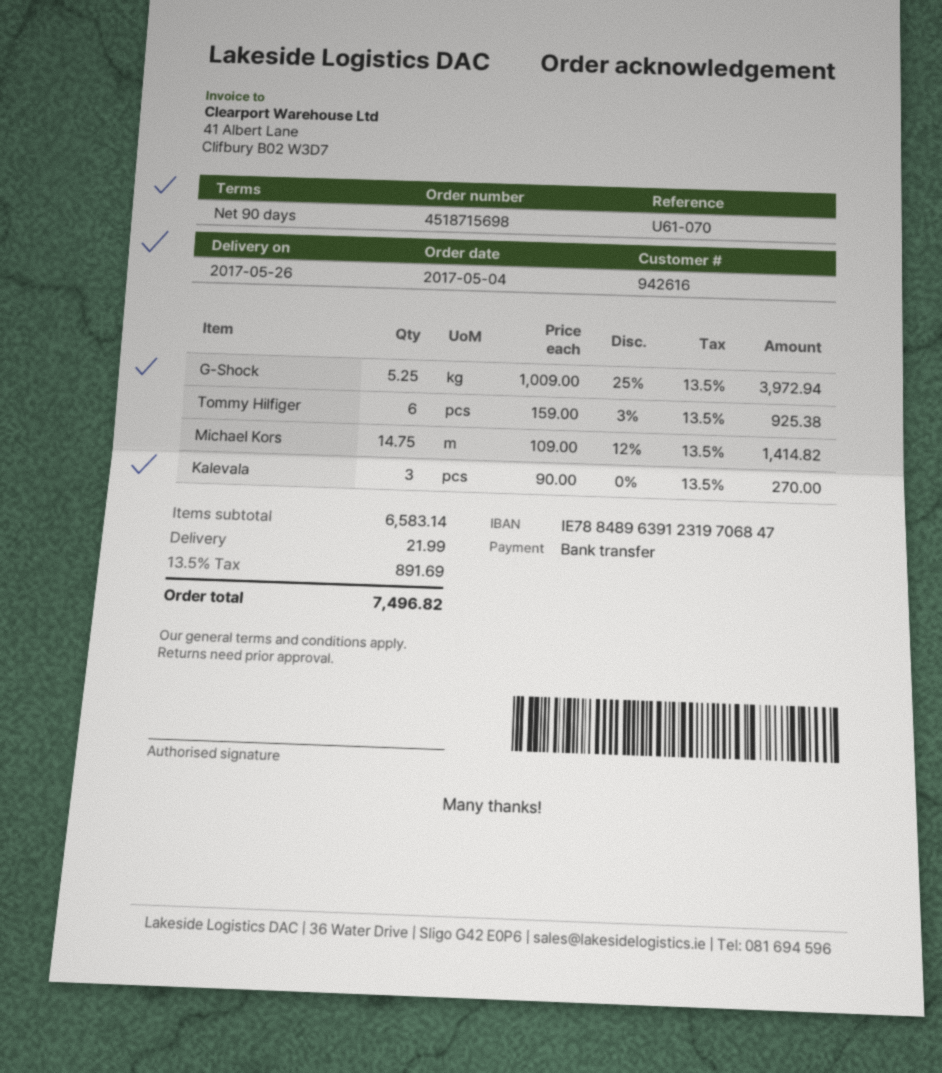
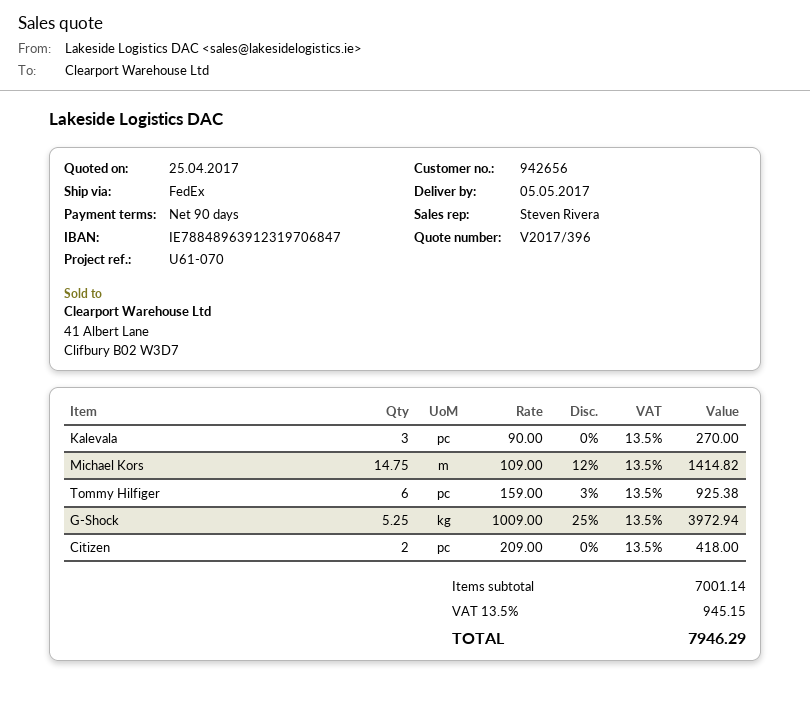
delivery date: 2017-05-26 -> 2017-05-05
customer number: 942616 -> 942656
Citizen: none -> 2 x 209.00 = 418.00
subtotal: 6583.14 -> 7001.14
shipping: 21.99 -> none
tax: 13.5% = 891.69 -> 13.5% = 945.15
total: 7496.82 -> 7946.29

